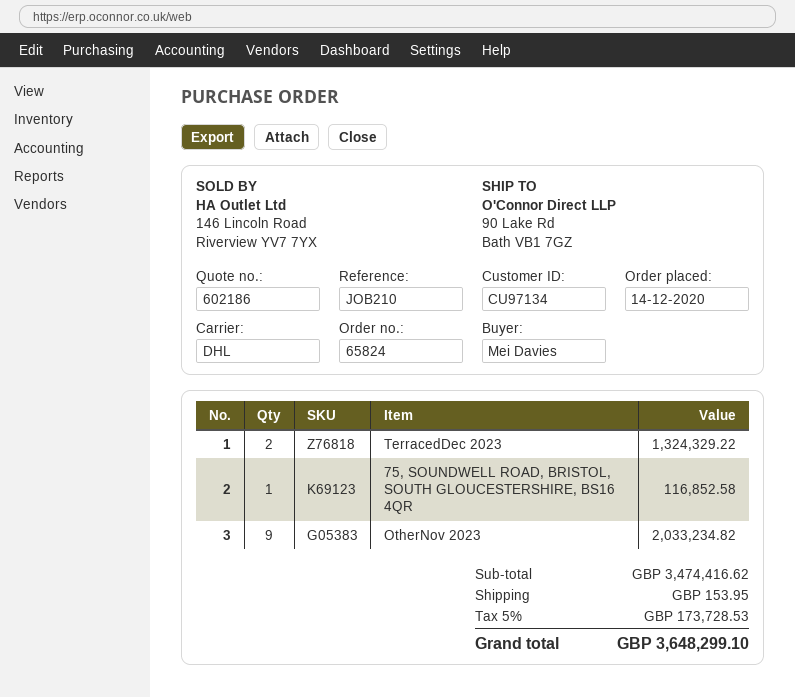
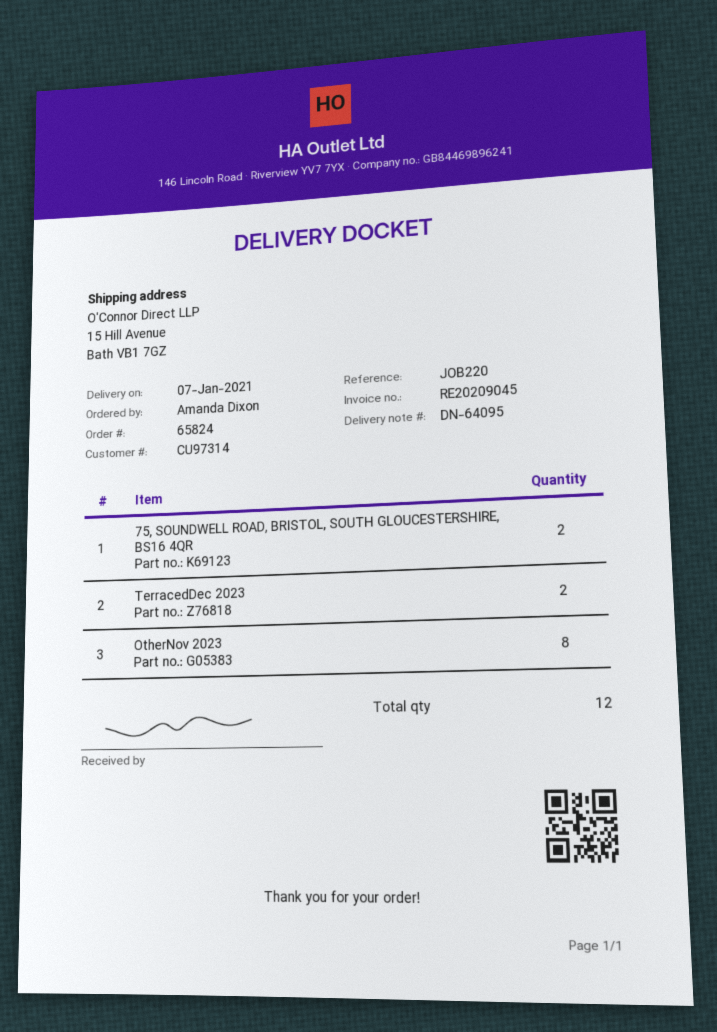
customer number: CU97134 -> CU97314
reference: JOB210 -> JOB220
ordered by: Mei Davies -> Amanda Dixon
ship to: 90 Lake Rd, Bath VB1 7GZ -> 15 Hill Avenue, Bath VB1 7GZ
75, SOUNDWELL ROAD, BRISTOL, SOUTH GLOUCESTERSHIRE, BS16 4QR: 1 -> 2
OtherNov 2023: 9 -> 8

